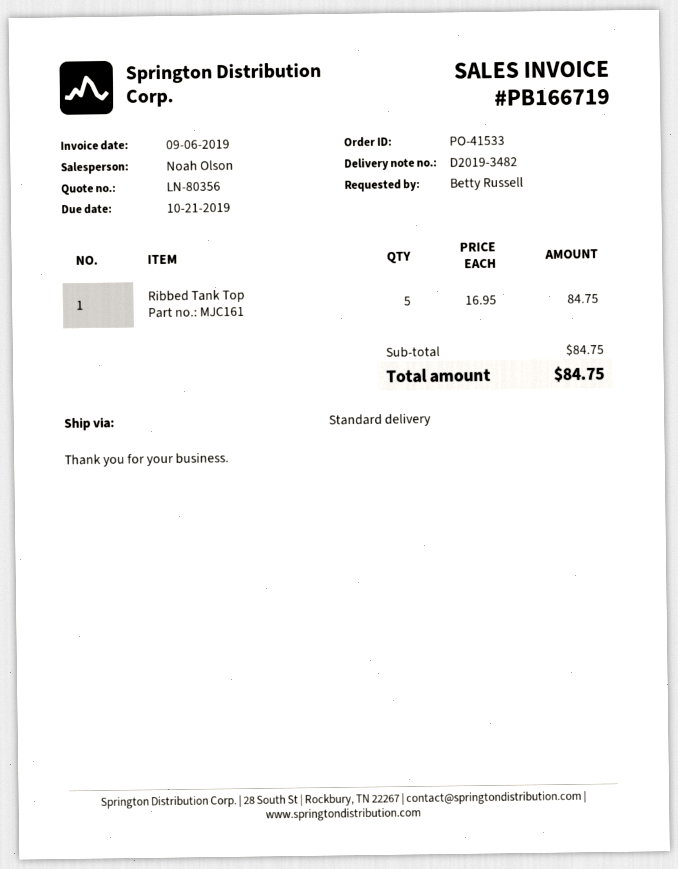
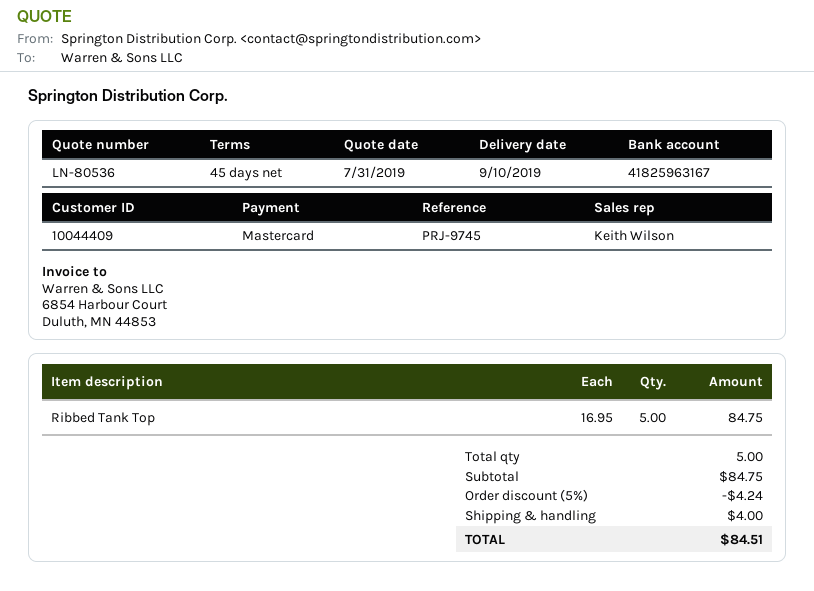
quote number: LN-80356 -> LN-80536
sales rep: Noah Olson -> Keith Wilson
discount: none -> 5% = 4.24
shipping: none -> 4.00
total: 84.75 -> 84.51

